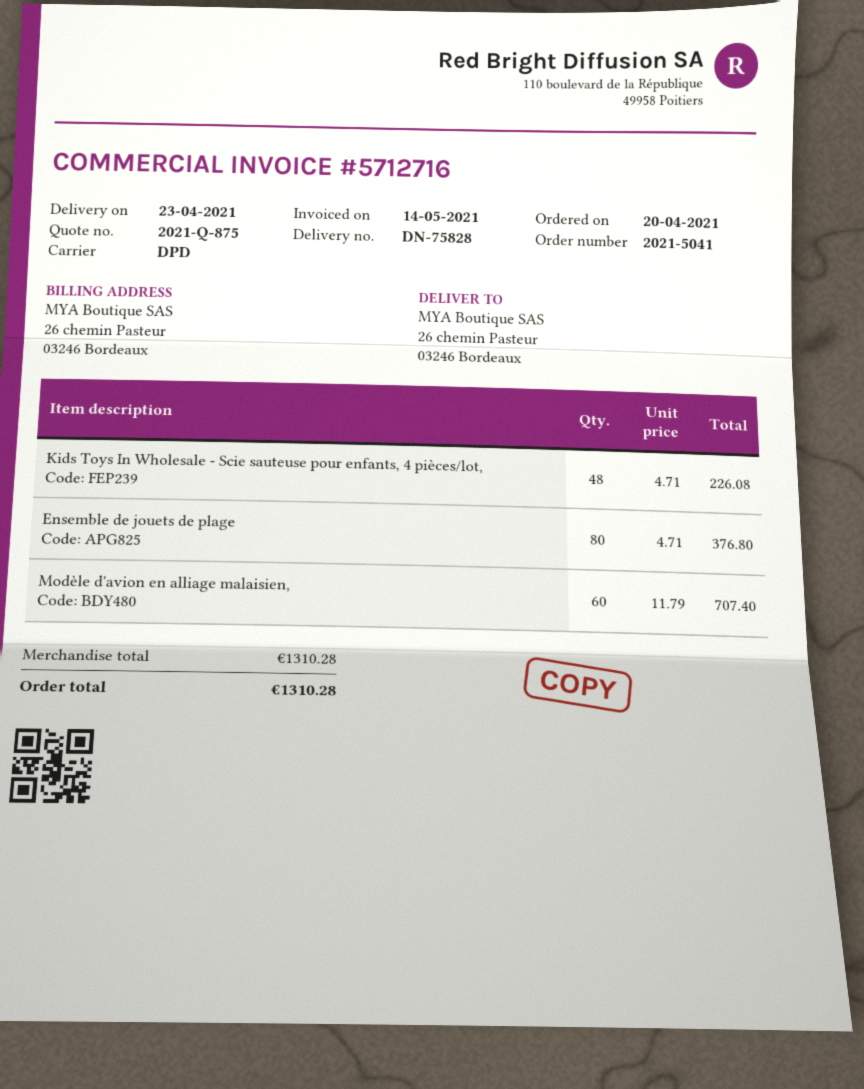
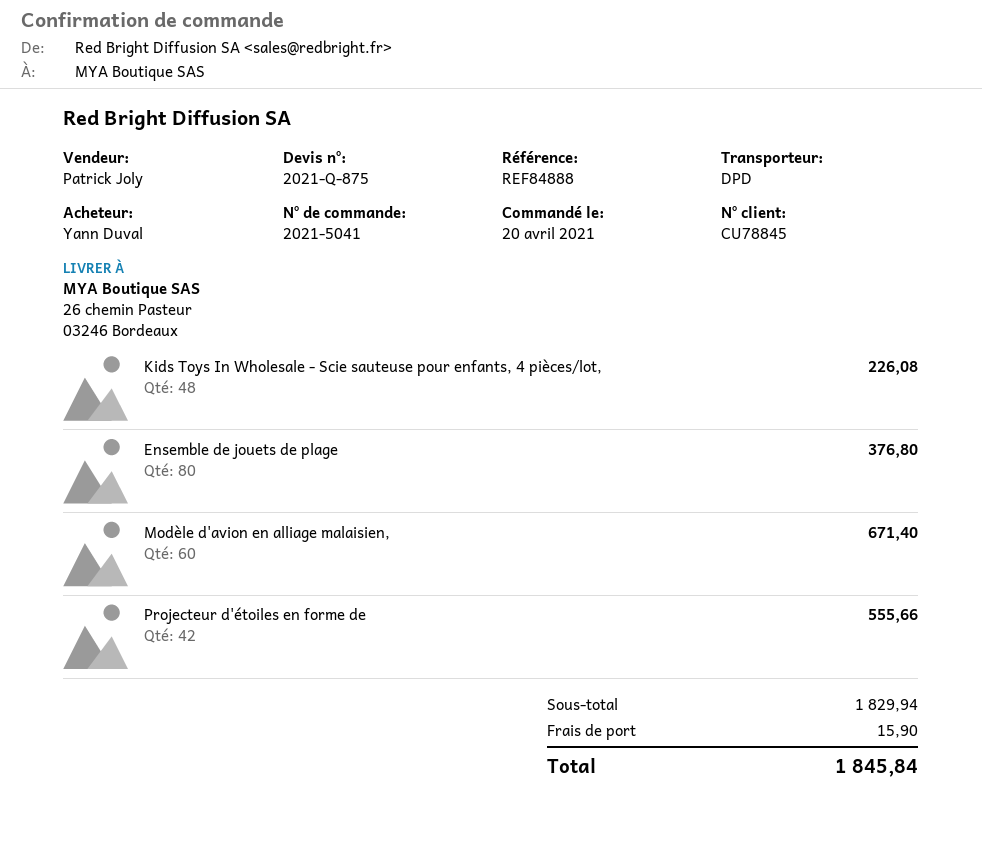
Modèle d'avion en alliage malaisien,: 60 for 707.40 -> 60 for 671.40
Projecteur d'étoiles en forme de: none -> 42 for 555.66
subtotal: 1310.28 -> 1829.94
shipping: none -> 15.90
total: 1310.28 -> 1845.84

